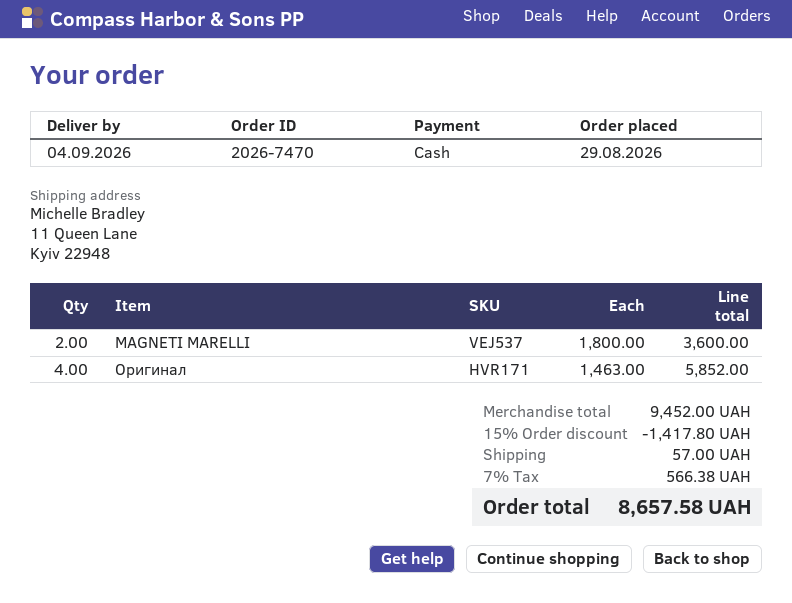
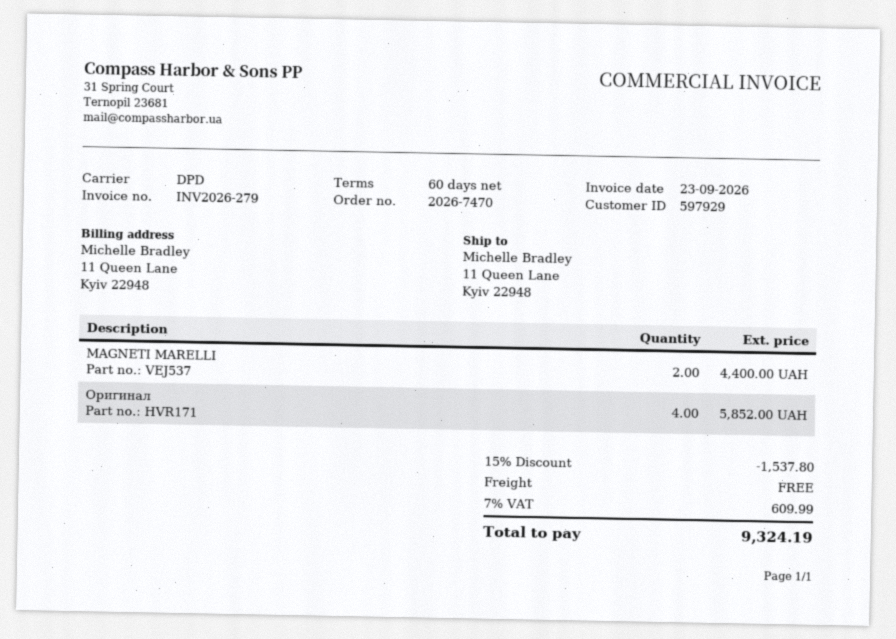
MAGNETI MARELLI: 2 for 3600.00 -> 2 for 4400.00
discount: 15% = 1417.80 -> 15% = 1537.80
shipping: 57.00 -> 0.00
tax: 7% = 566.38 -> 7% = 609.99
total: 8657.58 -> 9324.19

